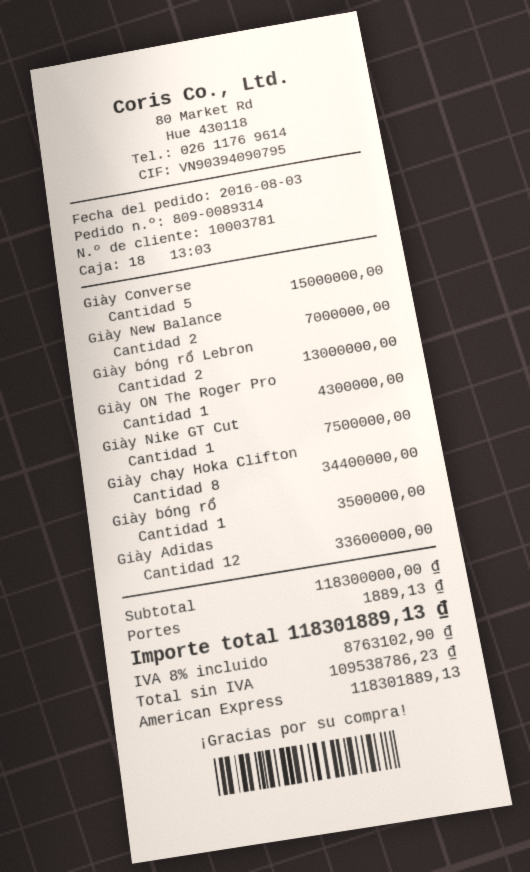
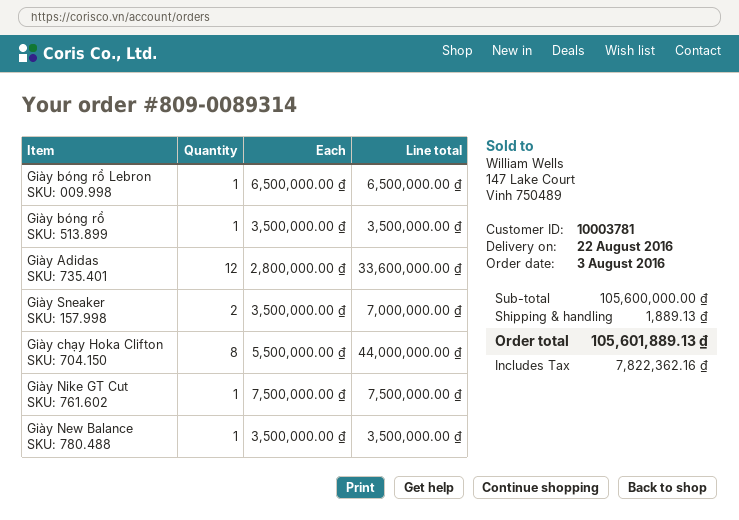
Giày Converse: 5 for 15000000.00 -> none
Giày New Balance: 2 for 7000000.00 -> 1 for 3500000.00
Giày bóng rổ Lebron: 2 for 13000000.00 -> 1 for 6500000.00
Giày ON The Roger Pro: 1 for 4300000.00 -> none
Giày chạy Hoka Clifton: 8 for 34400000.00 -> 8 for 44000000.00
Giày Sneaker: none -> 2 for 7000000.00
subtotal: 118300000.00 -> 105600000.00
tax: 8763102.90 -> 7822362.16
total: 118301889.13 -> 105601889.13

